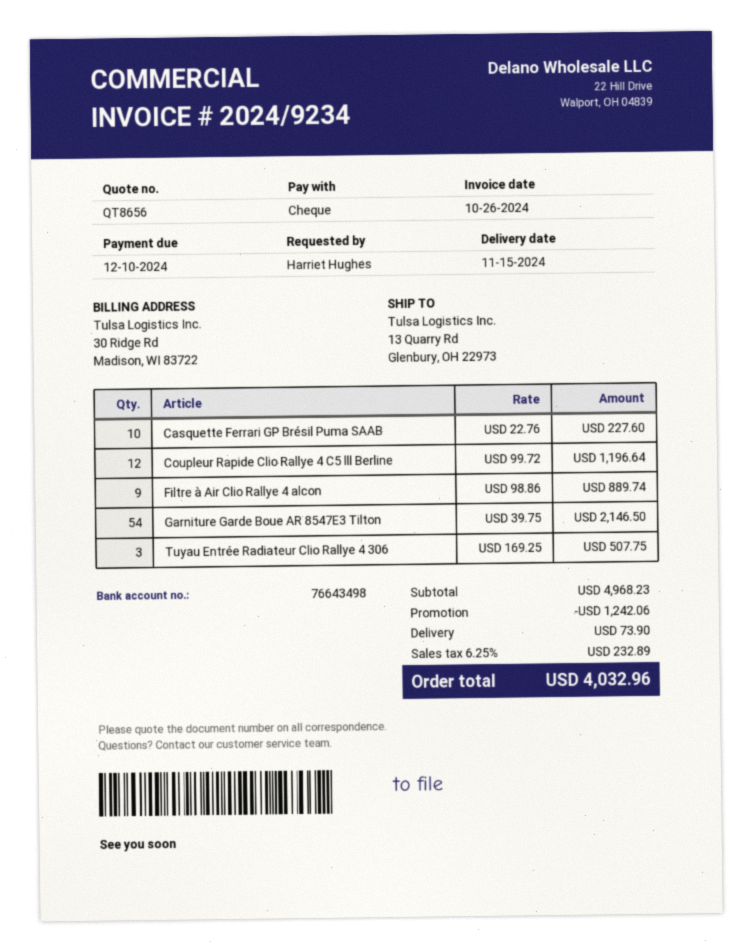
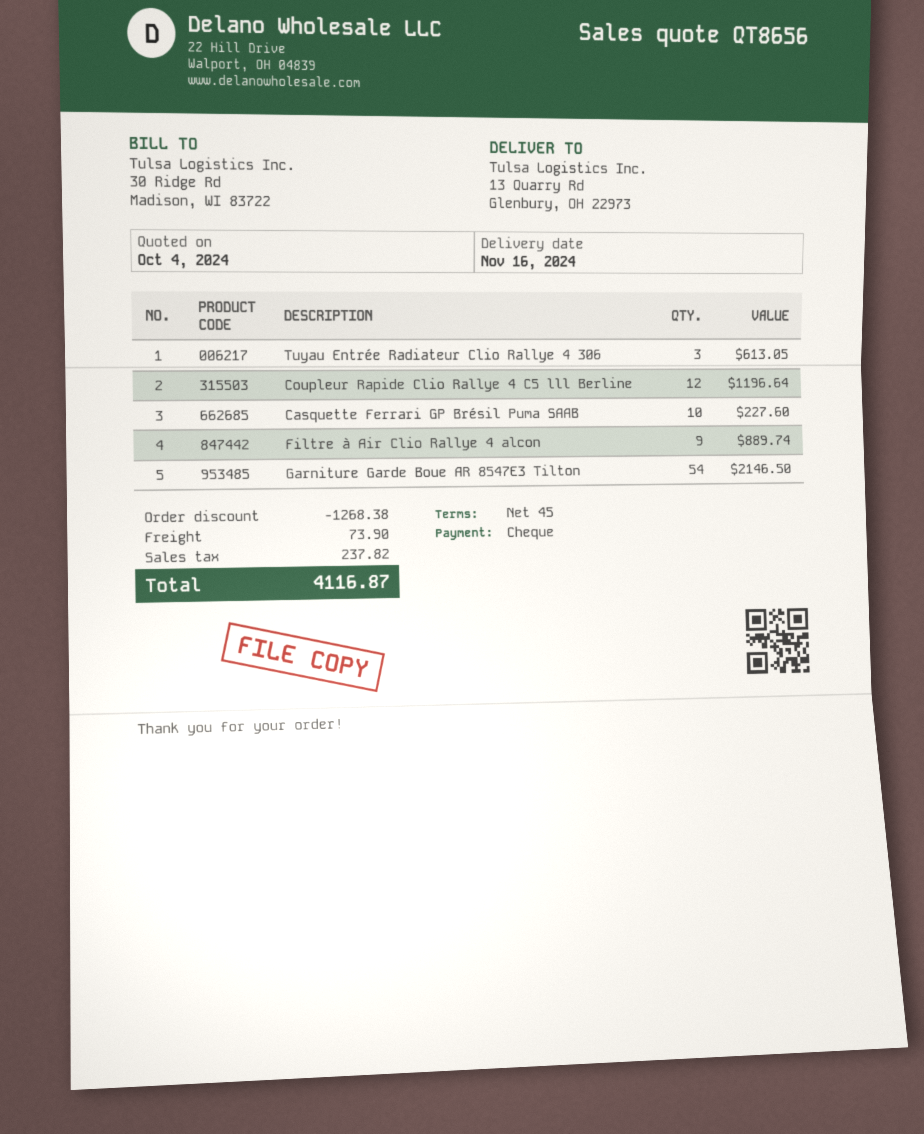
delivery date: 2024-11-15 -> 2024-11-16
Tuyau Entrée Radiateur Clio Rallye 4 306: 3 for 507.75 -> 3 for 613.05
discount: 1242.06 -> 1268.38
tax: 232.89 -> 237.82
total: 4032.96 -> 4116.87

